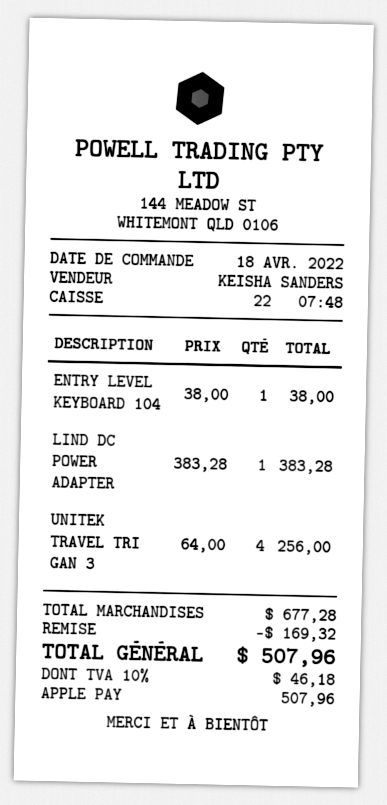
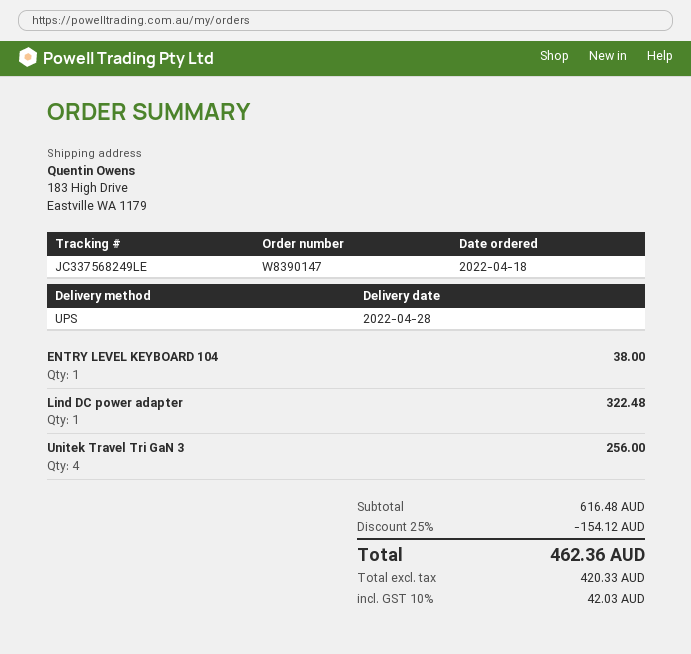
LIND DC POWER ADAPTER: 1 for 383.28 -> 1 for 322.48
subtotal: 677.28 -> 616.48
discount: 169.32 -> 154.12
tax: 10% = 46.18 -> 10% = 42.03
total: 507.96 -> 462.36

